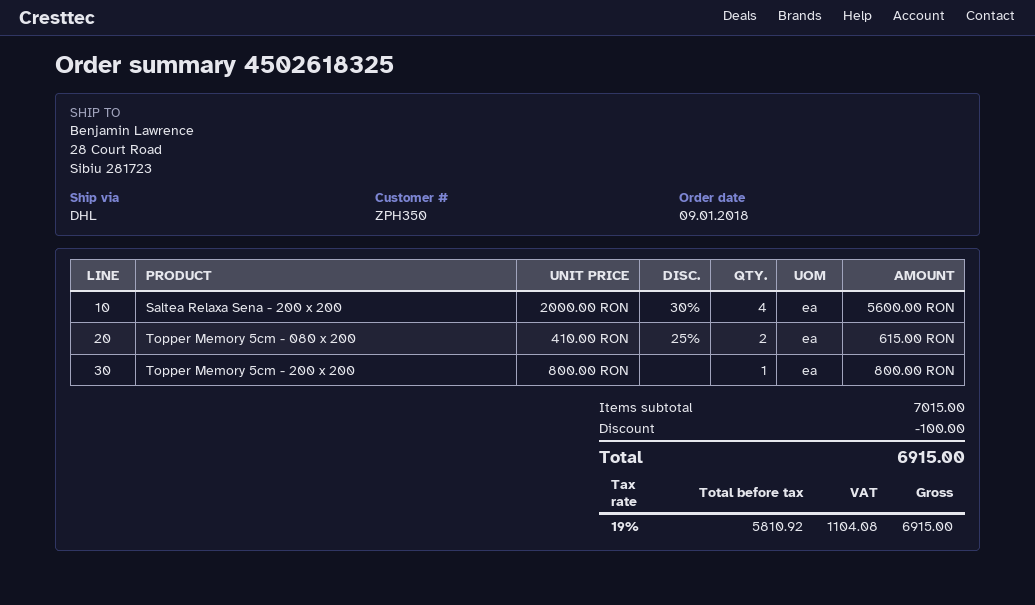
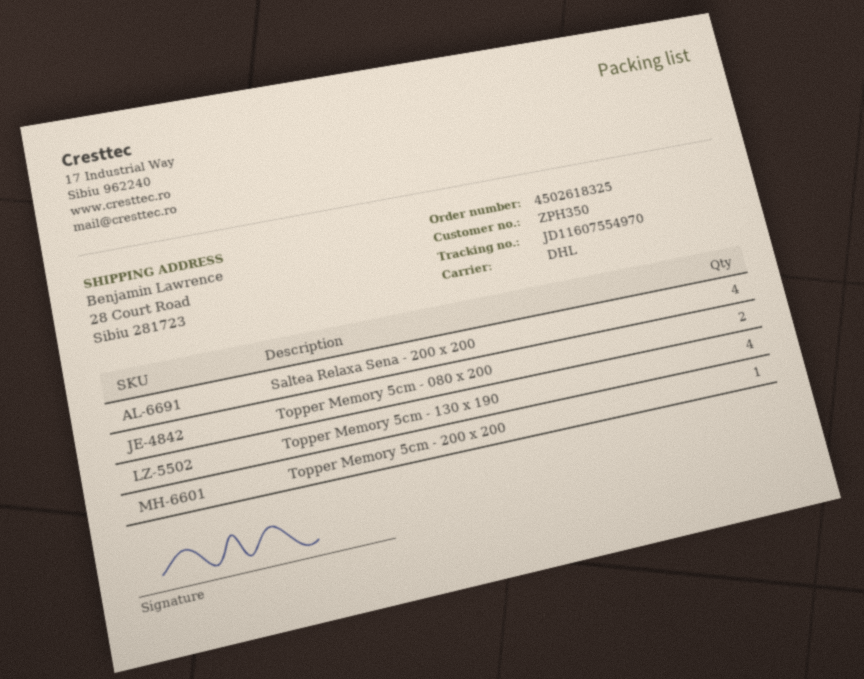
Topper Memory 5cm - 130 x 190: none -> 4

